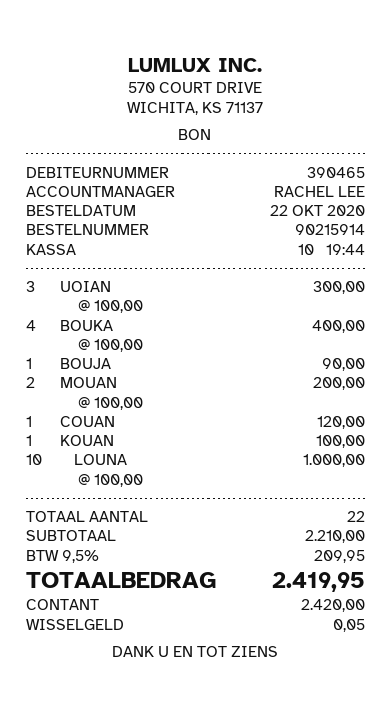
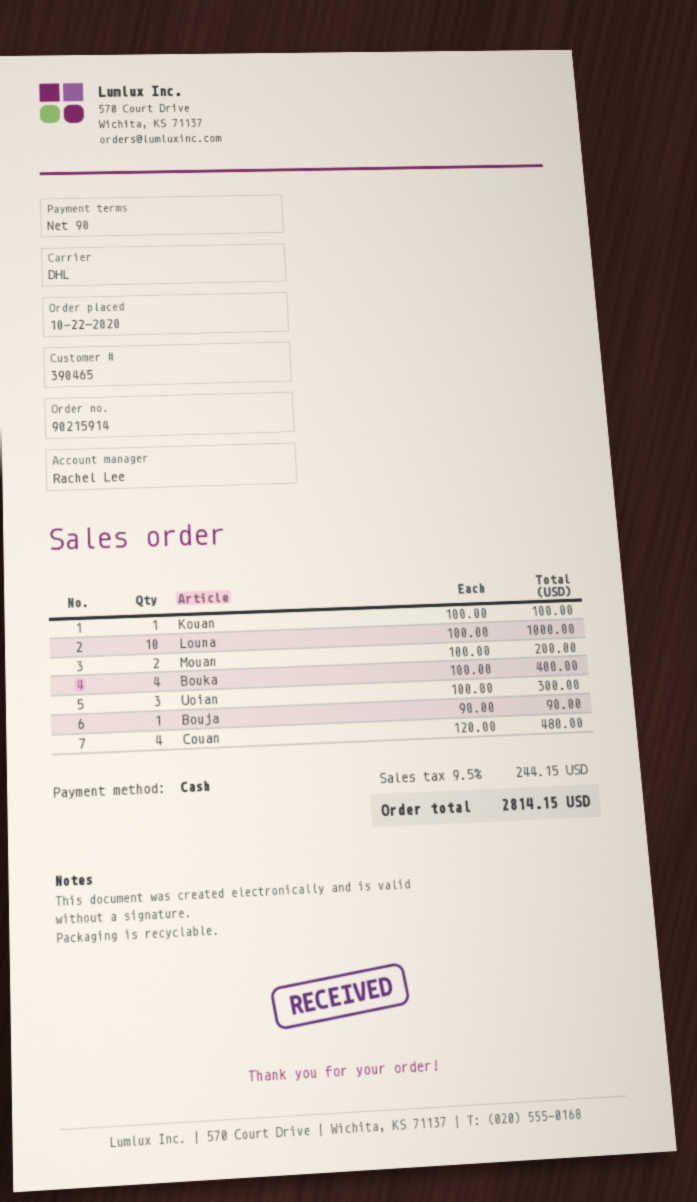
COUAN: 1 x 120.00 = 120.00 -> 4 x 120.00 = 480.00
tax: 9.5% = 209.95 -> 9.5% = 244.15
total: 2419.95 -> 2814.15

